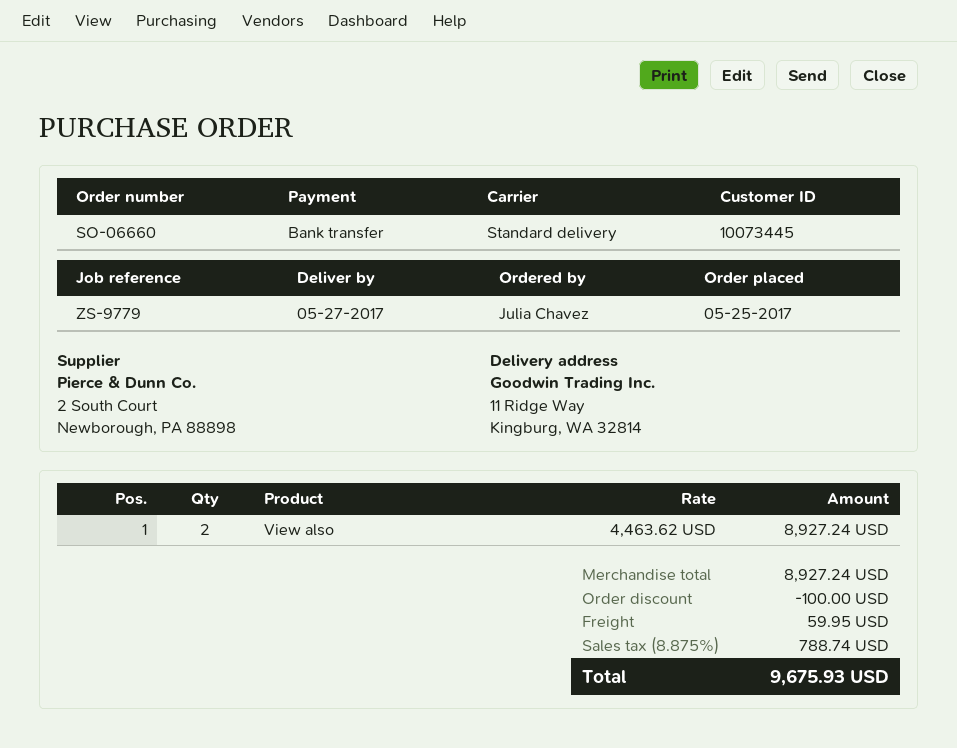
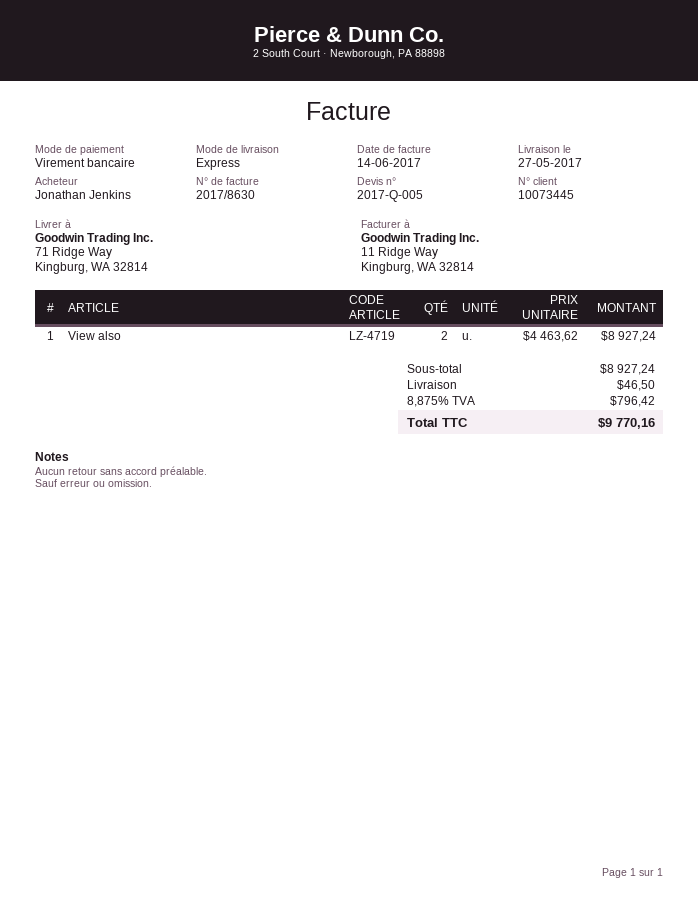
ordered by: Julia Chavez -> Jonathan Jenkins
shipping method: standard -> express
ship to: 11 Ridge Way, Kingburg, WA 32814 -> 71 Ridge Way, Kingburg, WA 32814
discount: 100.00 -> none
shipping: 59.95 -> 46.50
tax: 8.875% = 788.74 -> 8.875% = 796.42
total: 9675.93 -> 9770.16

